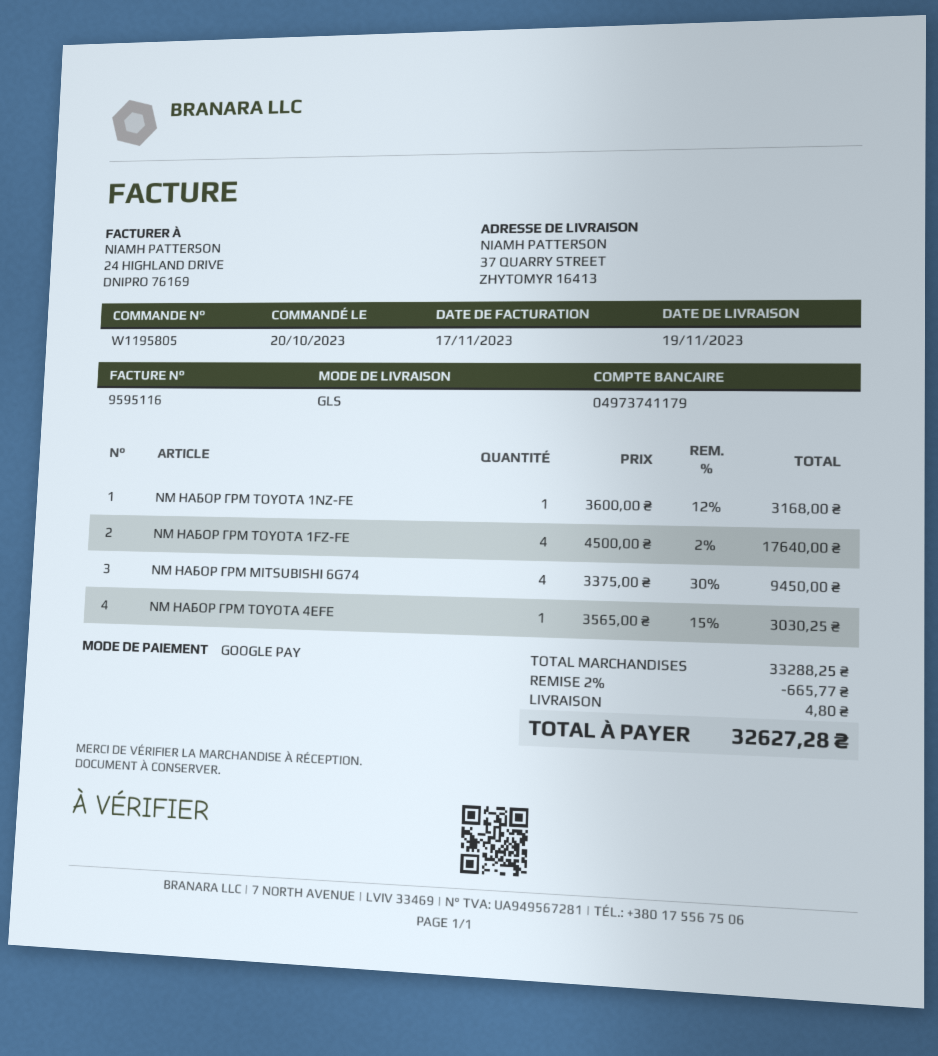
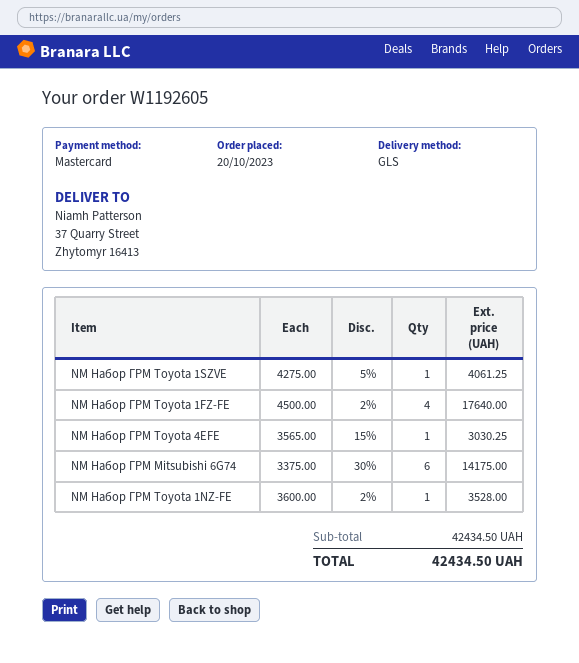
order number: W1195805 -> W1192605
payment method: Google Pay -> Mastercard
NM НАБОР ГРМ TOYOTA 1NZ-FE: 1 x 3600.00 - 12% = 3168.00 -> 1 x 3600.00 - 2% = 3528.00
NM НАБОР ГРМ MITSUBISHI 6G74: 4 x 3375.00 - 30% = 9450.00 -> 6 x 3375.00 - 30% = 14175.00
NM Набор ГРМ Toyota 1SZVE: none -> 1 x 4275.00 - 5% = 4061.25
subtotal: 33288.25 -> 42434.50
discount: 2% = 665.77 -> none
shipping: 4.80 -> none
total: 32627.28 -> 42434.50

